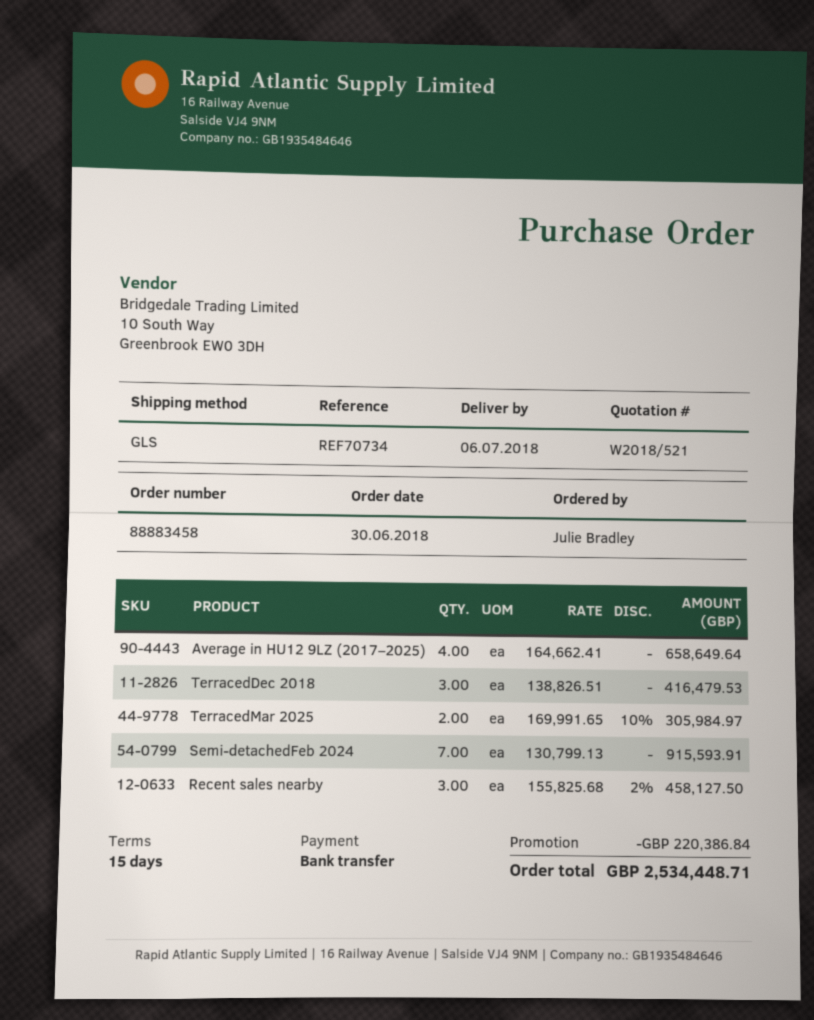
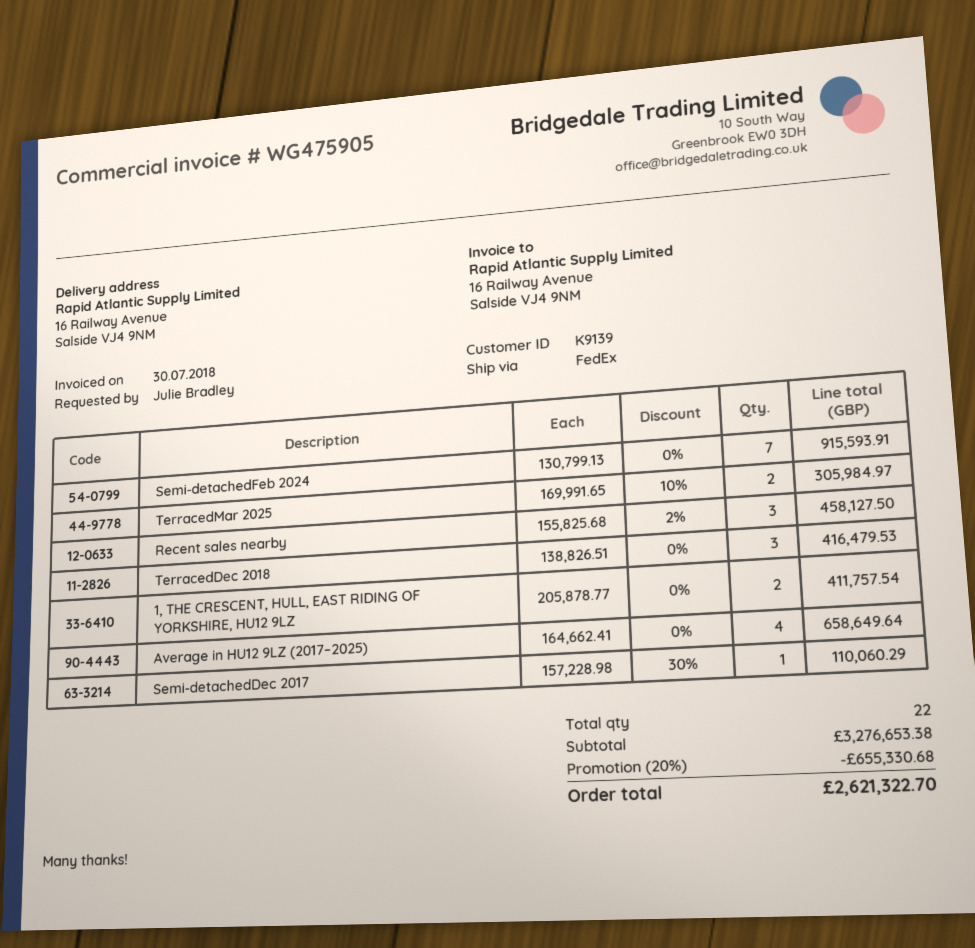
shipping method: GLS -> FedEx
1, THE CRESCENT, HULL, EAST RIDING OF YORKSHIRE, HU12 9LZ: none -> 2 x 205878.77 = 411757.54
Semi-detachedDec 2017: none -> 1 x 157228.98 - 30% = 110060.29
discount: 220386.84 -> 655330.68
total: 2534448.71 -> 2621322.70

